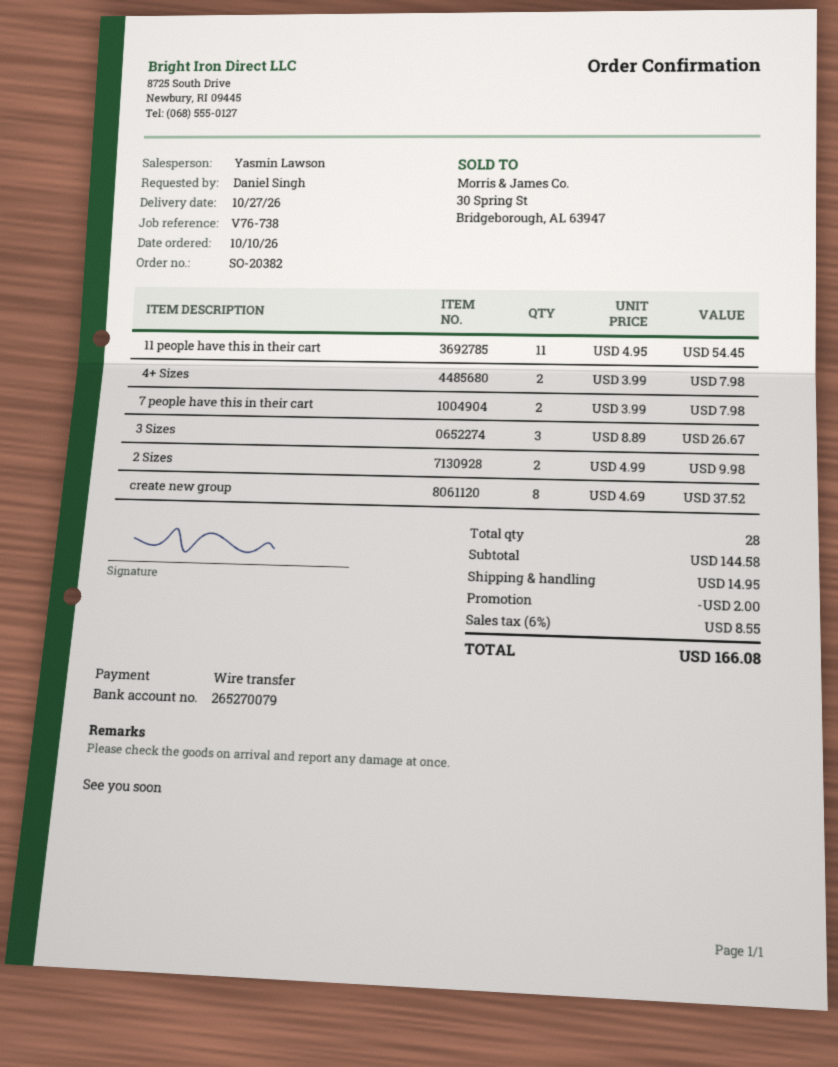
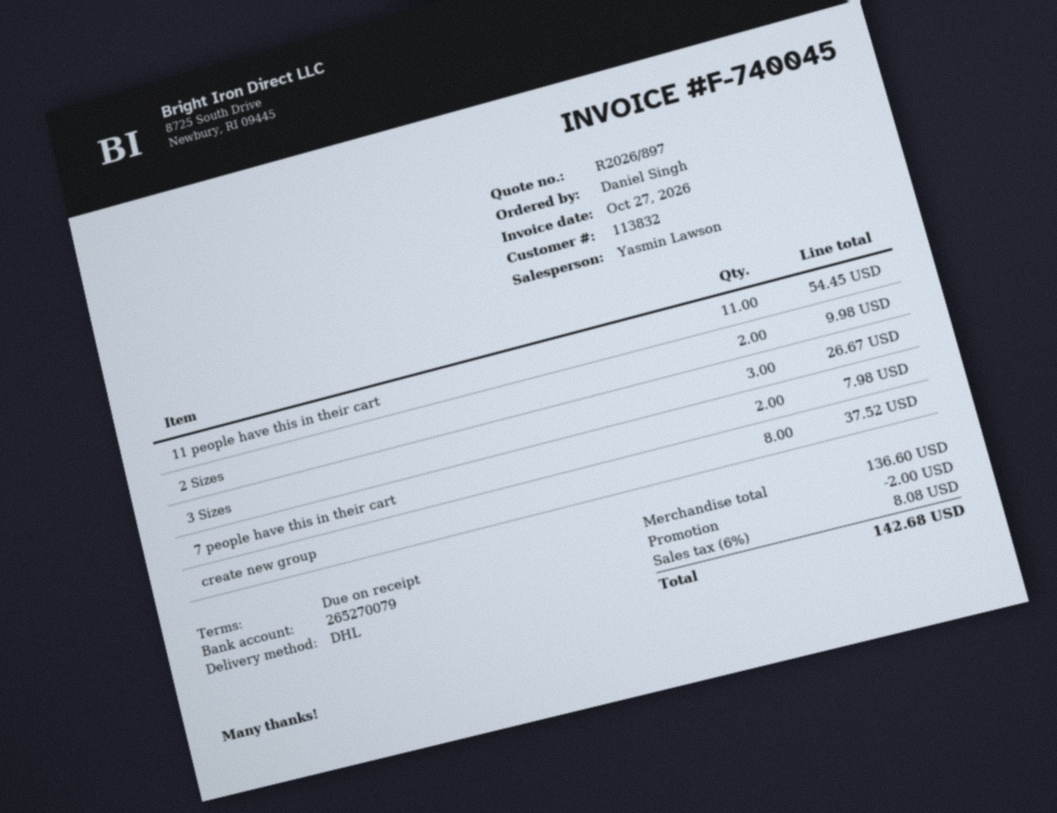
4+ Sizes: 2 for 7.98 -> none
subtotal: 144.58 -> 136.60
shipping: 14.95 -> none
tax: 6% = 8.55 -> 6% = 8.08
total: 166.08 -> 142.68

